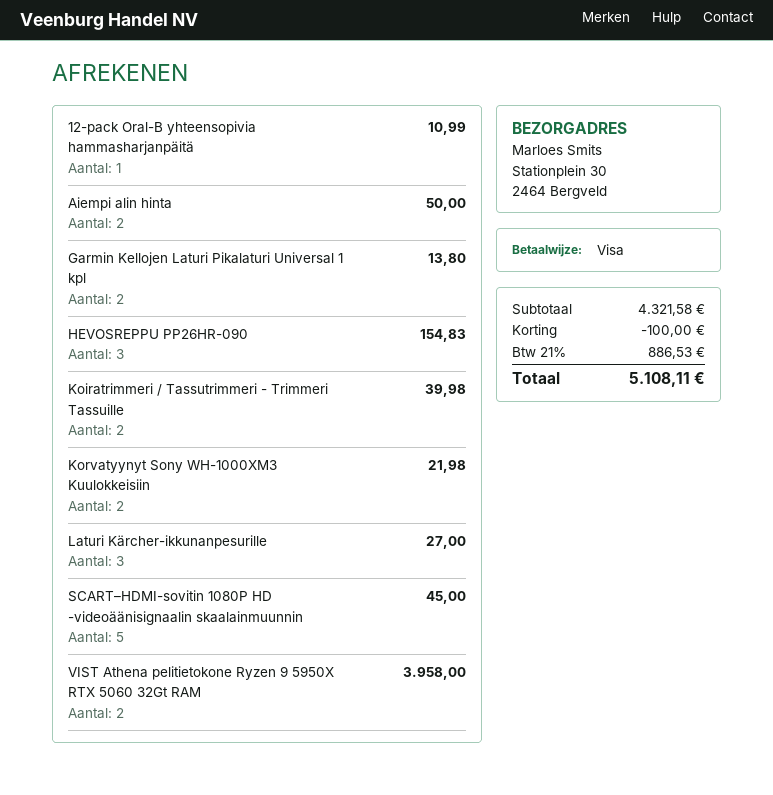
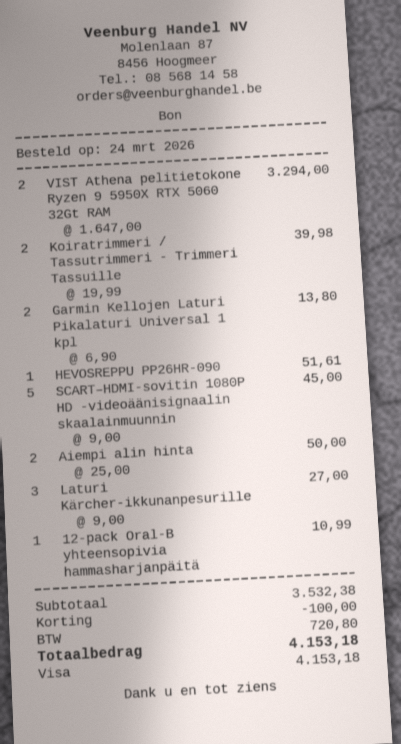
HEVOSREPPU PP26HR-090: 3 for 154.83 -> 1 for 51.61
Korvatyynyt Sony WH-1000XM3 Kuulokkeisiin: 2 for 21.98 -> none
VIST Athena pelitietokone Ryzen 9 5950X RTX 5060 32Gt RAM: 2 for 3958.00 -> 2 for 3294.00
subtotal: 4321.58 -> 3532.38
tax: 886.53 -> 720.80
total: 5108.11 -> 4153.18

